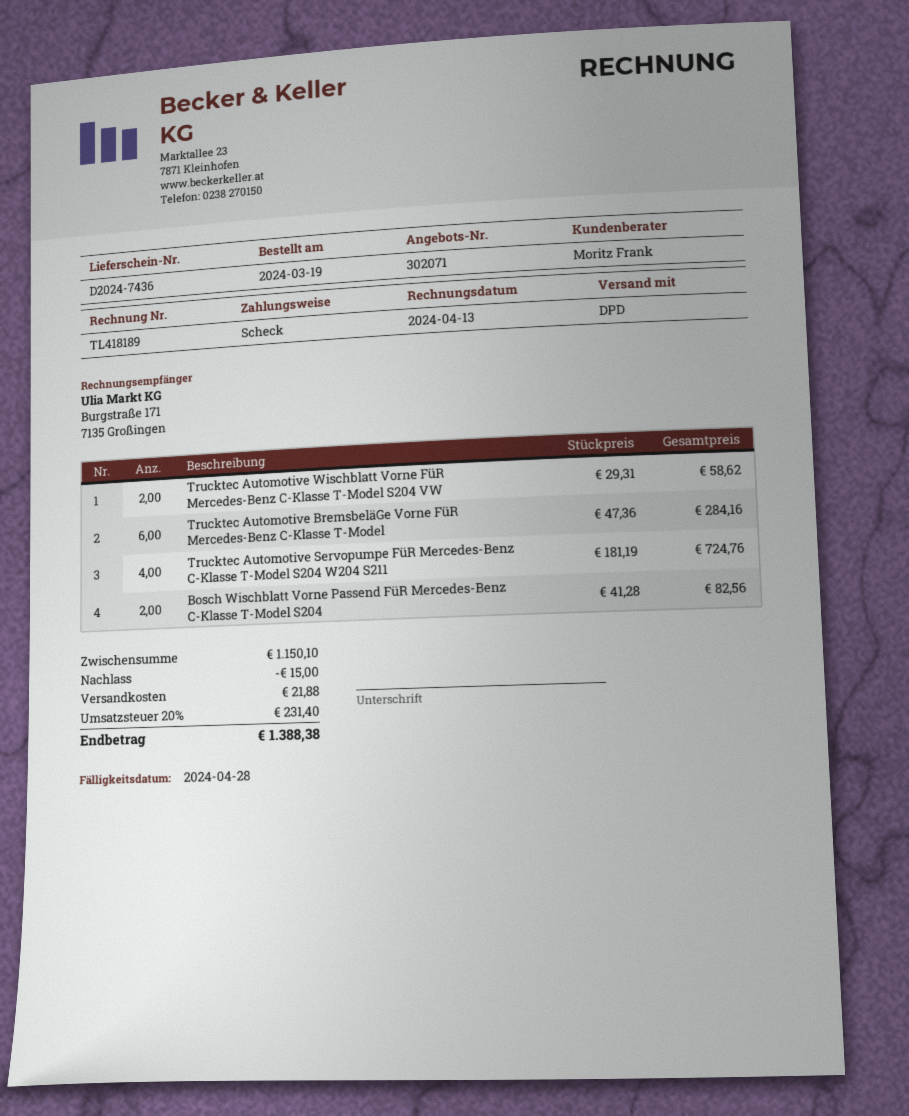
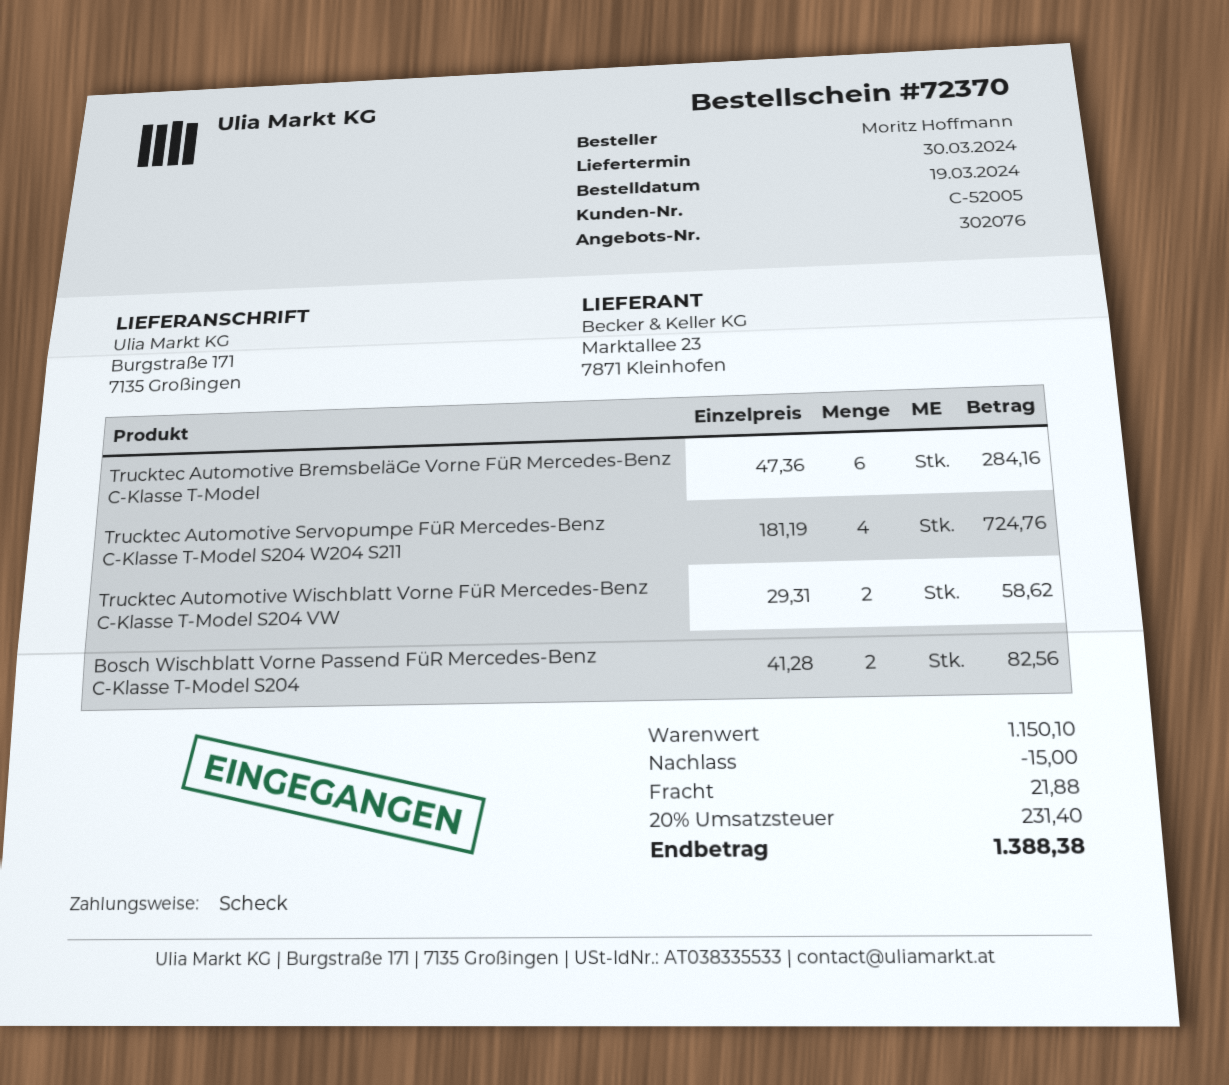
quote number: 302071 -> 302076

